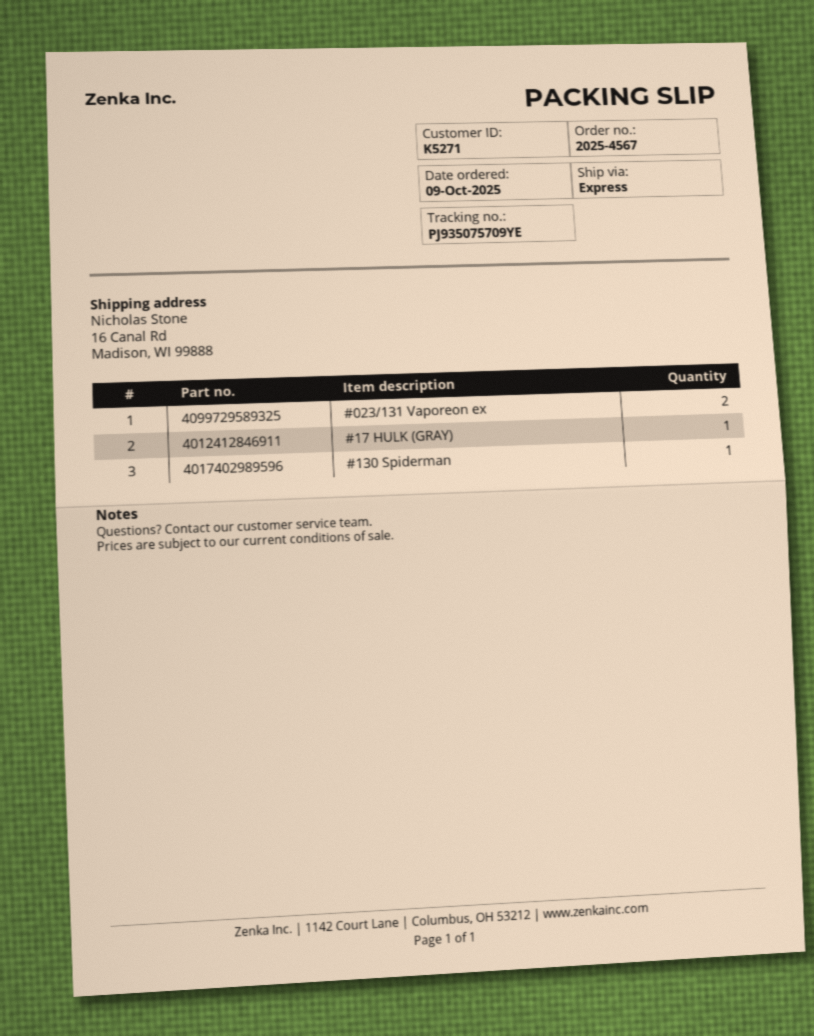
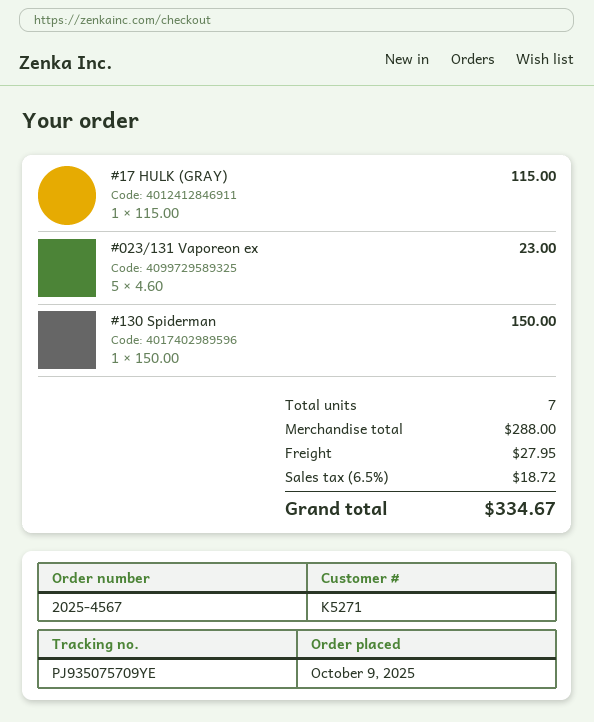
#023/131 Vaporeon ex: 2 -> 5

